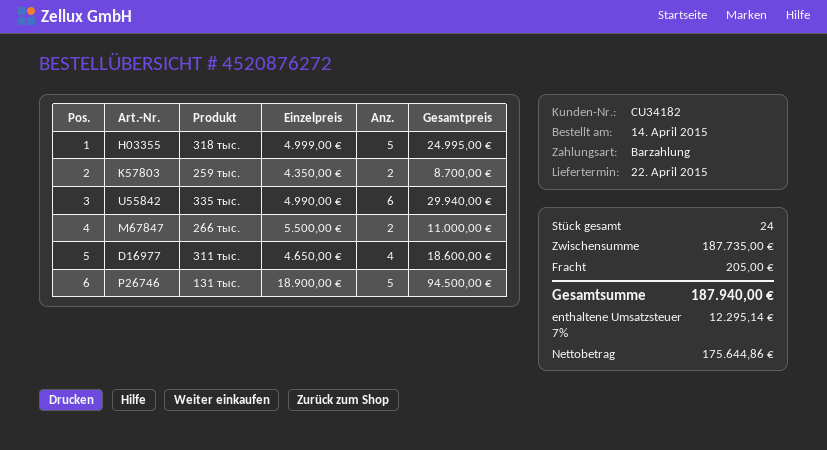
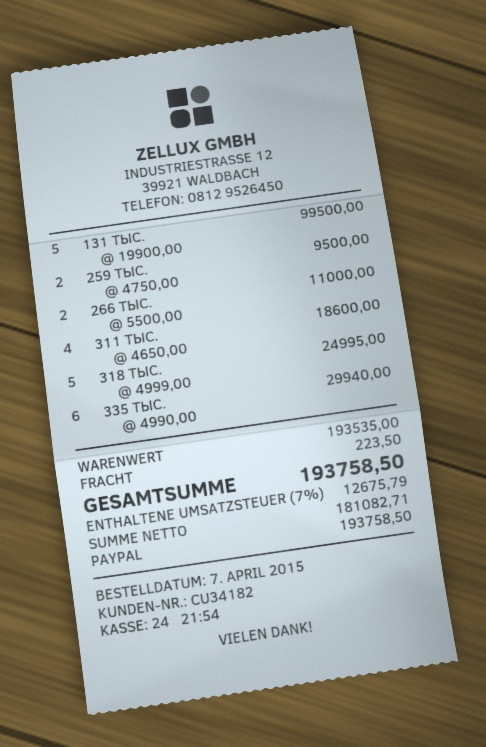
order date: 2015-04-14 -> 2015-04-07
payment method: cash -> PayPal
259 тыс.: 2 x 4350.00 = 8700.00 -> 2 x 4750.00 = 9500.00
131 тыс.: 5 x 18900.00 = 94500.00 -> 5 x 19900.00 = 99500.00
subtotal: 187735.00 -> 193535.00
shipping: 205.00 -> 223.50
net: 175644.86 -> 181082.71
tax: 7% = 12295.14 -> 7% = 12675.79
total: 187940.00 -> 193758.50

